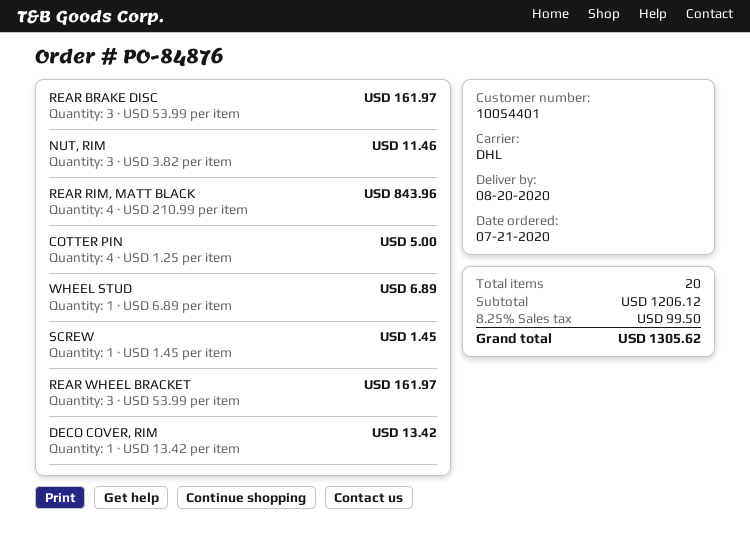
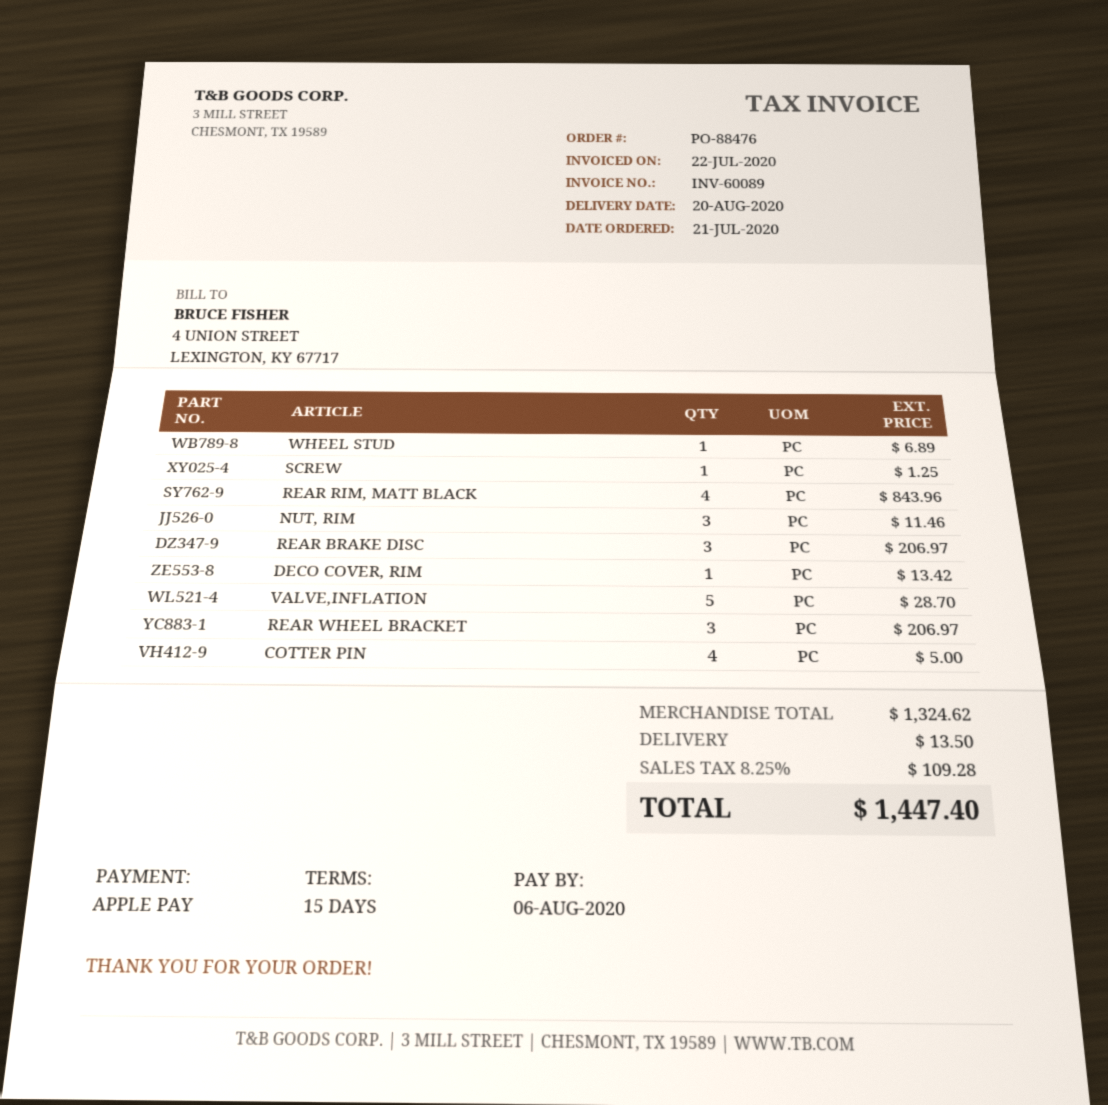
order number: PO-84876 -> PO-88476
REAR BRAKE DISC: 3 for 161.97 -> 3 for 206.97
SCREW: 1 for 1.45 -> 1 for 1.25
REAR WHEEL BRACKET: 3 for 161.97 -> 3 for 206.97
VALVE,INFLATION: none -> 5 for 28.70
subtotal: 1206.12 -> 1324.62
shipping: none -> 13.50
tax: 8.25% = 99.50 -> 8.25% = 109.28
total: 1305.62 -> 1447.40

